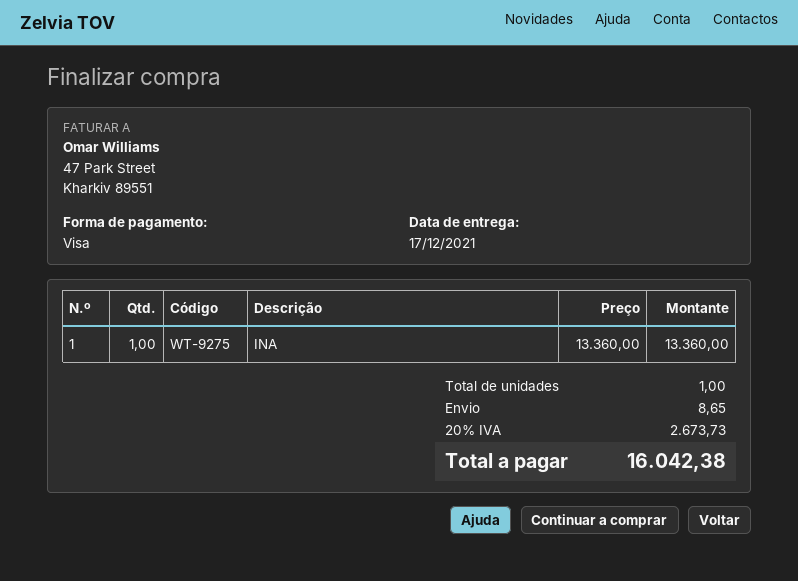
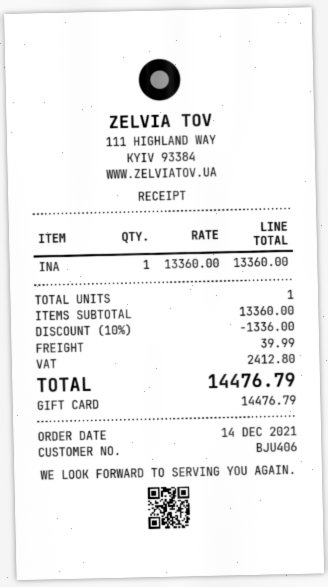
payment method: Visa -> gift card
discount: none -> 10% = 1336.00
shipping: 8.65 -> 39.99
tax: 2673.73 -> 2412.80
total: 16042.38 -> 14476.79

